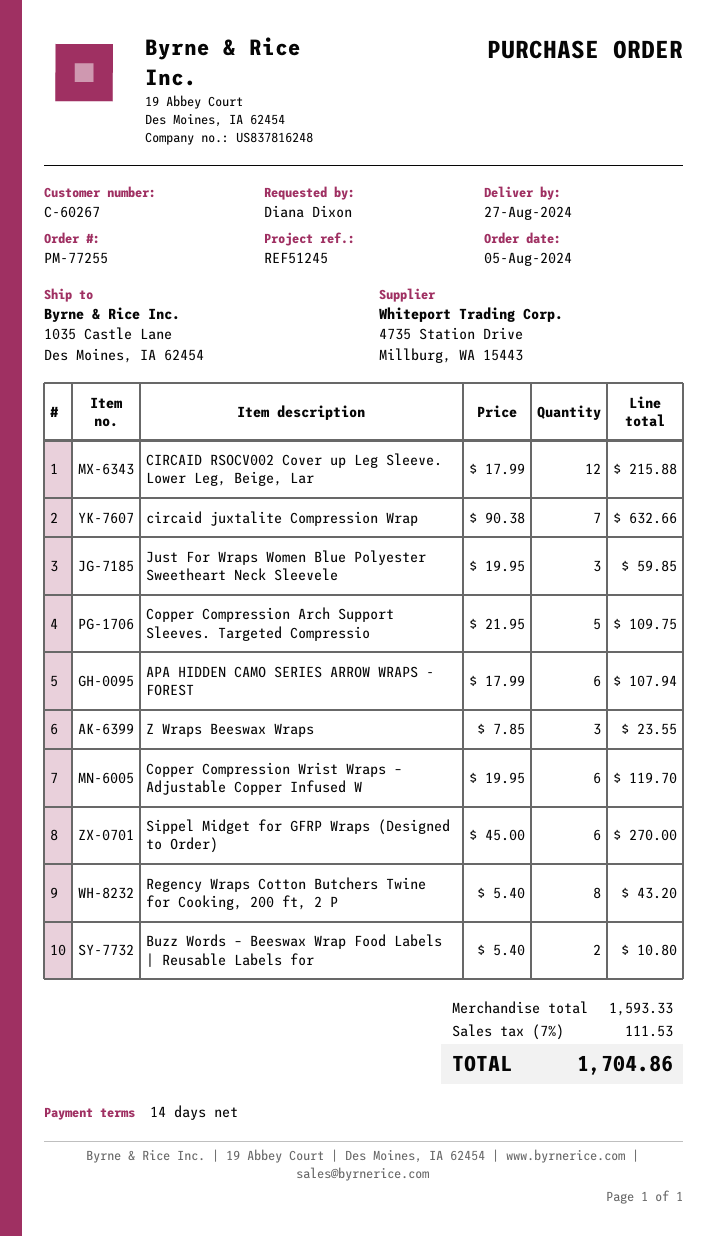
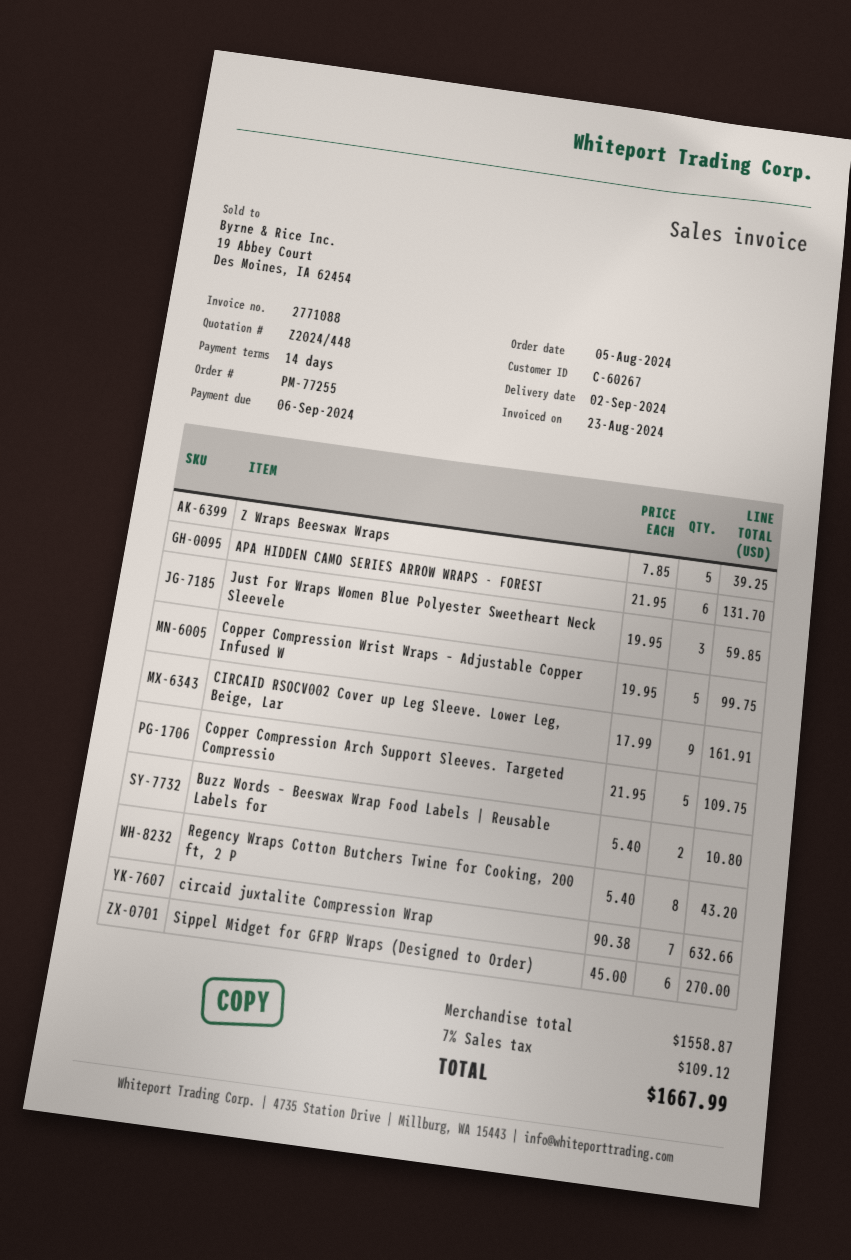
delivery date: 2024-08-27 -> 2024-09-02
CIRCAID RSOCV002 Cover up Leg Sleeve. Lower Leg, Beige, Lar: 12 x 17.99 = 215.88 -> 9 x 17.99 = 161.91
APA HIDDEN CAMO SERIES ARROW WRAPS - FOREST: 6 x 17.99 = 107.94 -> 6 x 21.95 = 131.70
Z Wraps Beeswax Wraps: 3 x 7.85 = 23.55 -> 5 x 7.85 = 39.25
Copper Compression Wrist Wraps – Adjustable Copper Infused W: 6 x 19.95 = 119.70 -> 5 x 19.95 = 99.75
subtotal: 1593.33 -> 1558.87
tax: 7% = 111.53 -> 7% = 109.12
total: 1704.86 -> 1667.99

